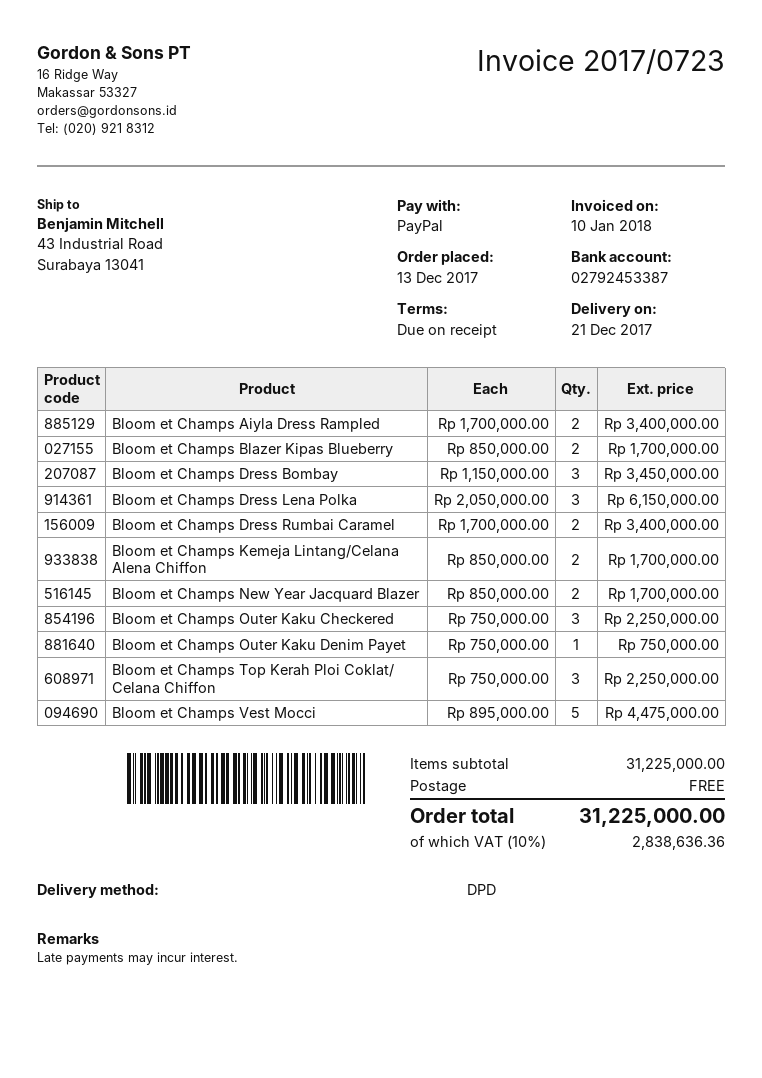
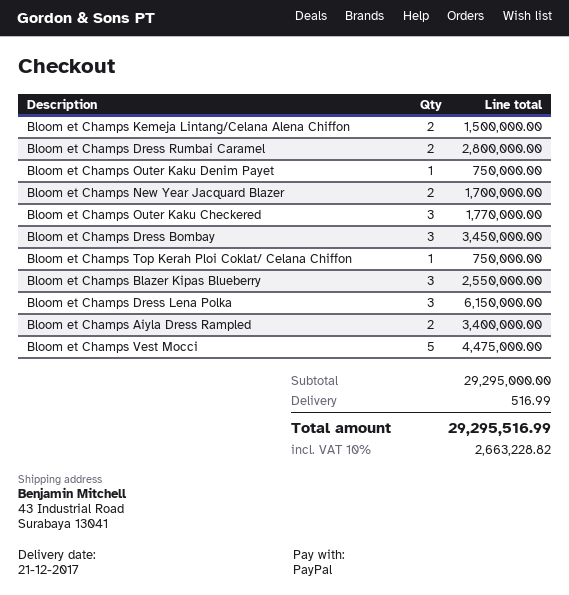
Bloom et Champs Blazer Kipas Blueberry: 2 for 1700000.00 -> 3 for 2550000.00
Bloom et Champs Dress Rumbai Caramel: 2 for 3400000.00 -> 2 for 2800000.00
Bloom et Champs Kemeja Lintang/Celana Alena Chiffon: 2 for 1700000.00 -> 2 for 1500000.00
Bloom et Champs Outer Kaku Checkered: 3 for 2250000.00 -> 3 for 1770000.00
Bloom et Champs Top Kerah Ploi Coklat/ Celana Chiffon: 3 for 2250000.00 -> 1 for 750000.00
subtotal: 31225000.00 -> 29295000.00
shipping: 0.00 -> 516.99
tax: 10% = 2838636.36 -> 10% = 2663228.82
total: 31225000.00 -> 29295516.99

